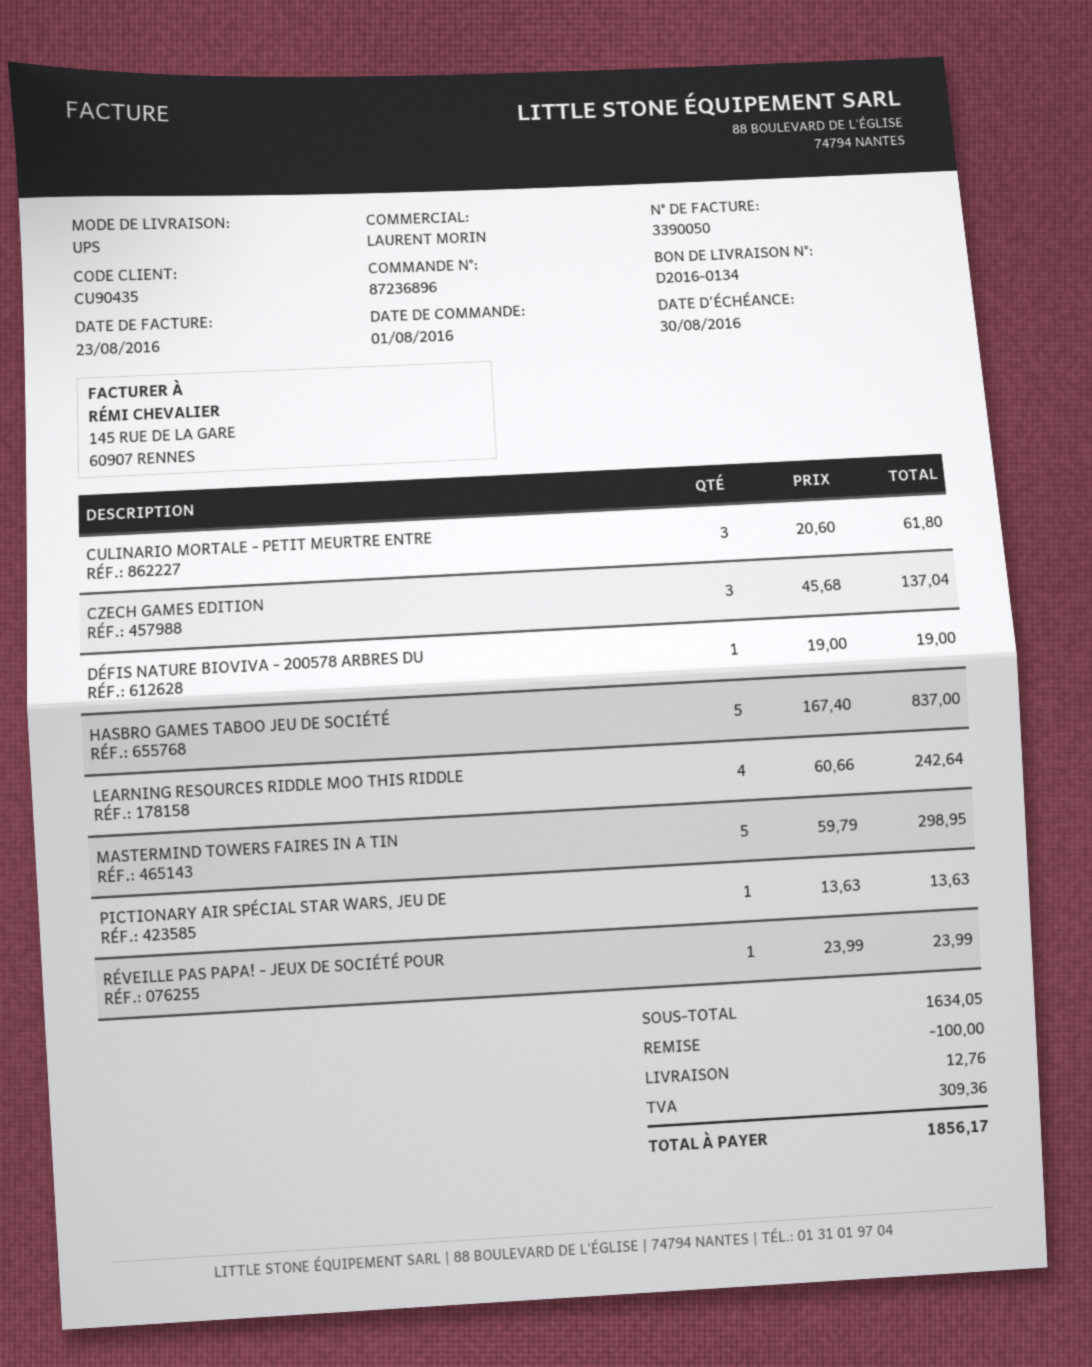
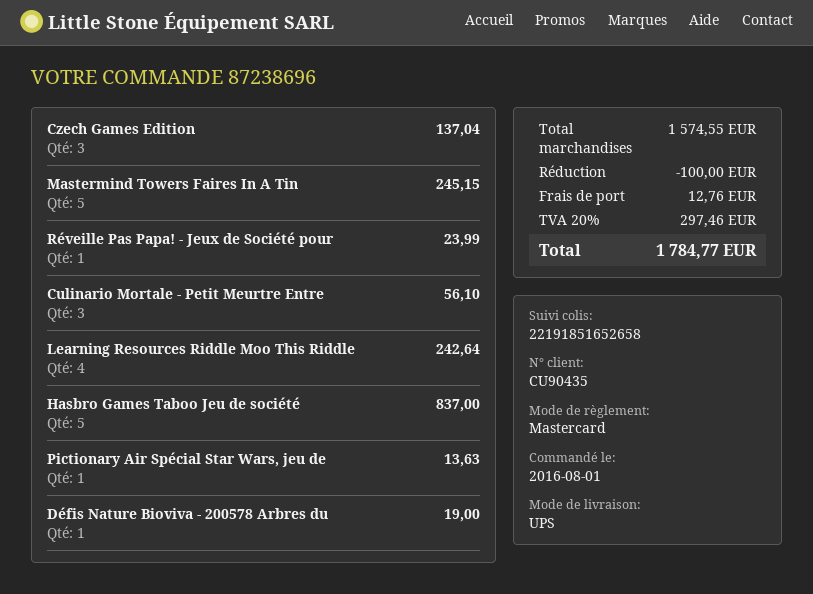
order number: 87236896 -> 87238696
CULINARIO MORTALE - PETIT MEURTRE ENTRE: 3 for 61.80 -> 3 for 56.10
MASTERMIND TOWERS FAIRES IN A TIN: 5 for 298.95 -> 5 for 245.15
subtotal: 1634.05 -> 1574.55
tax: 309.36 -> 297.46
total: 1856.17 -> 1784.77

